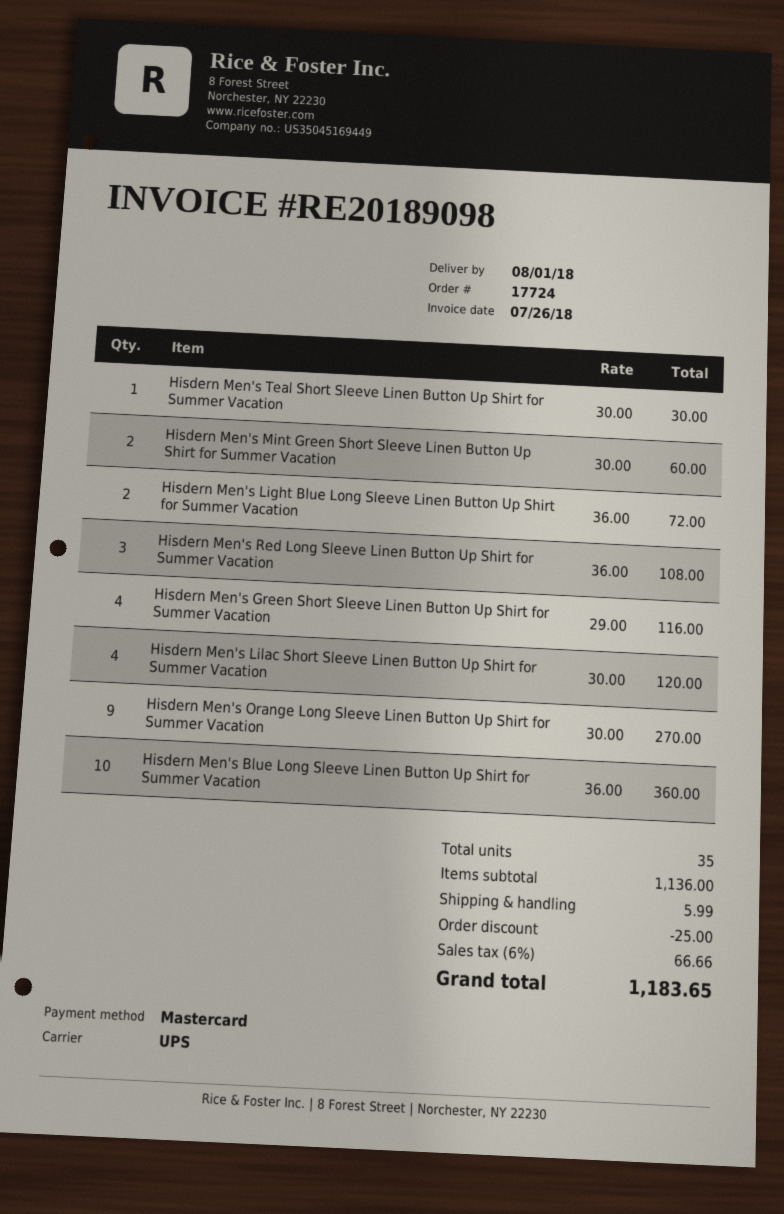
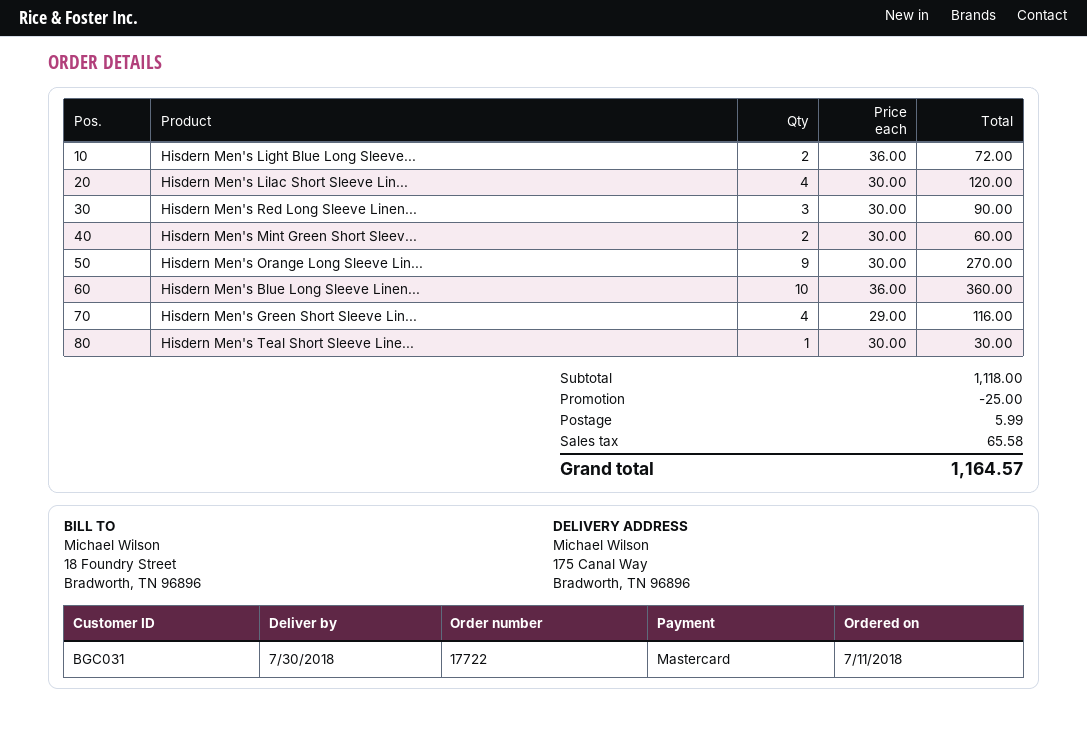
order number: 17724 -> 17722
delivery date: 2018-08-01 -> 2018-07-30
Hisdern Men's Red Long Sleeve Linen Button Up Shirt for Summer Vacation: 3 x 36.00 = 108.00 -> 3 x 30.00 = 90.00
subtotal: 1136.00 -> 1118.00
tax: 66.66 -> 65.58
total: 1183.65 -> 1164.57

